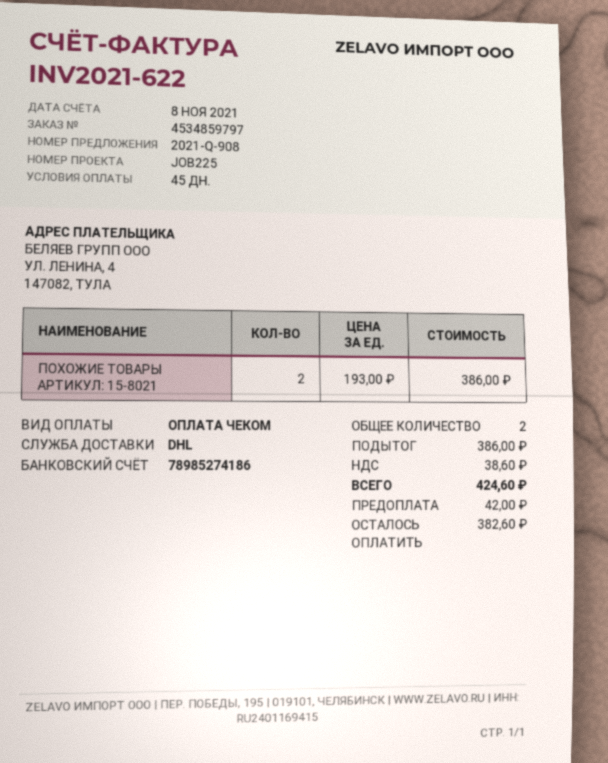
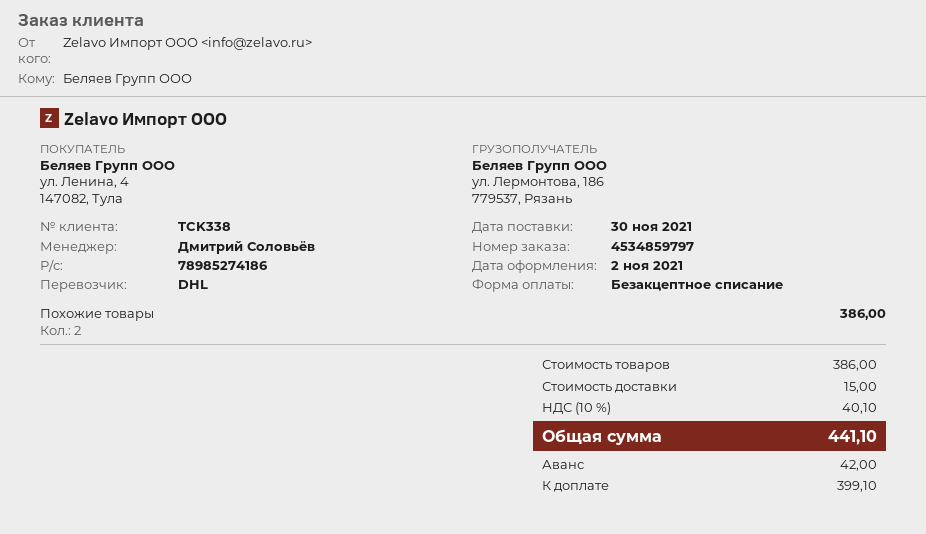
payment method: cheque -> direct debit
shipping: none -> 15.00
tax: 38.60 -> 40.10
total: 424.60 -> 441.10
balance: 382.60 -> 399.10

